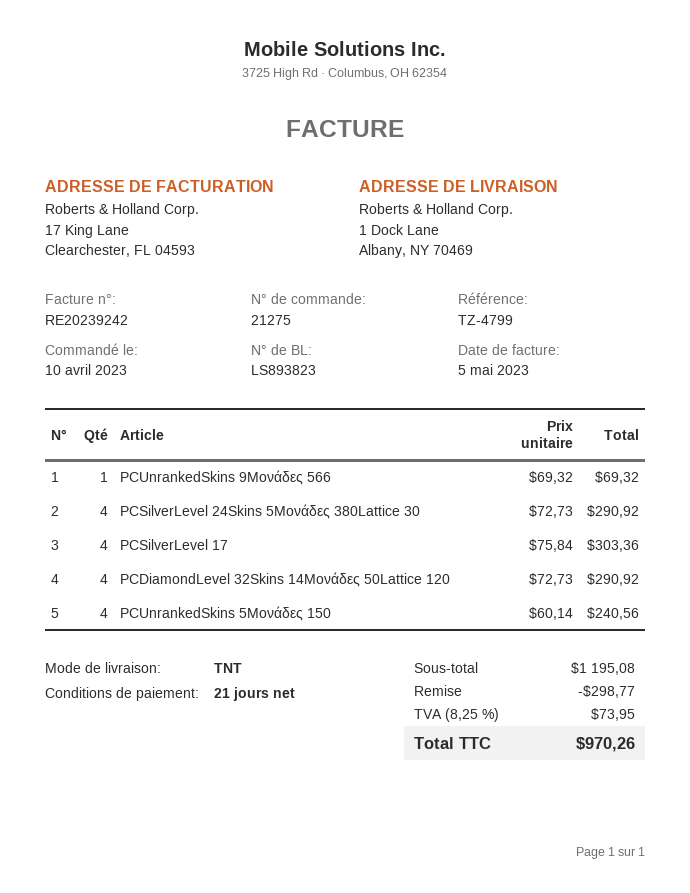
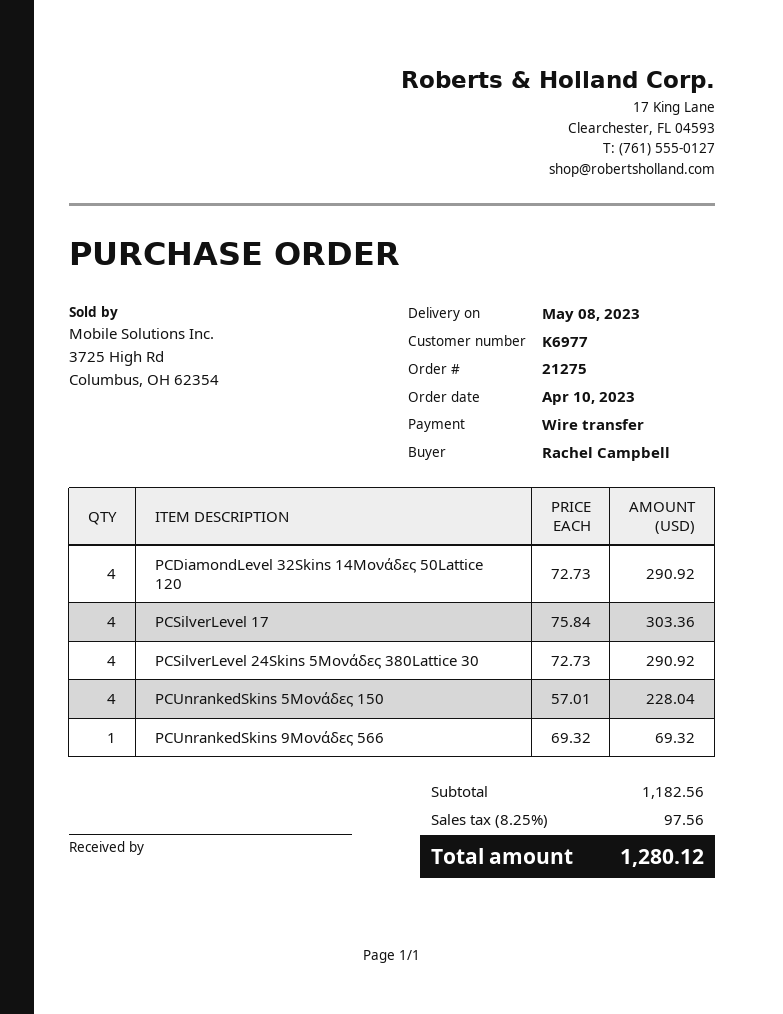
PCUnrankedSkins 5Μονάδες 150: 4 x 60.14 = 240.56 -> 4 x 57.01 = 228.04
subtotal: 1195.08 -> 1182.56
discount: 298.77 -> none
tax: 8.25% = 73.95 -> 8.25% = 97.56
total: 970.26 -> 1280.12

